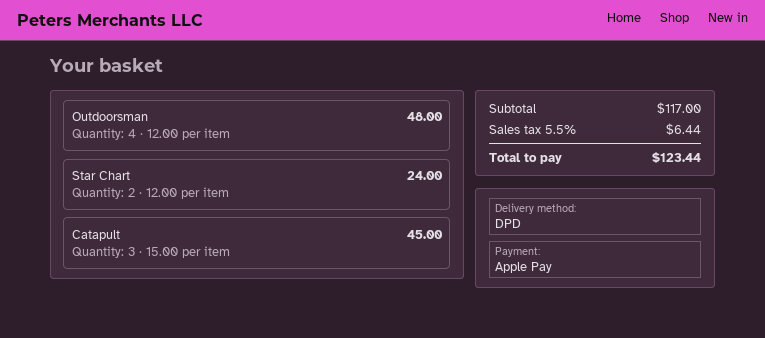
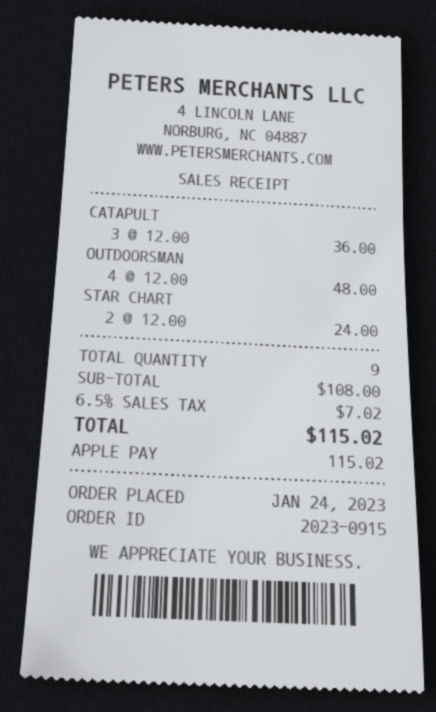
Catapult: 3 x 15.00 = 45.00 -> 3 x 12.00 = 36.00
subtotal: 117.00 -> 108.00
tax: 5.5% = 6.44 -> 6.5% = 7.02
total: 123.44 -> 115.02

